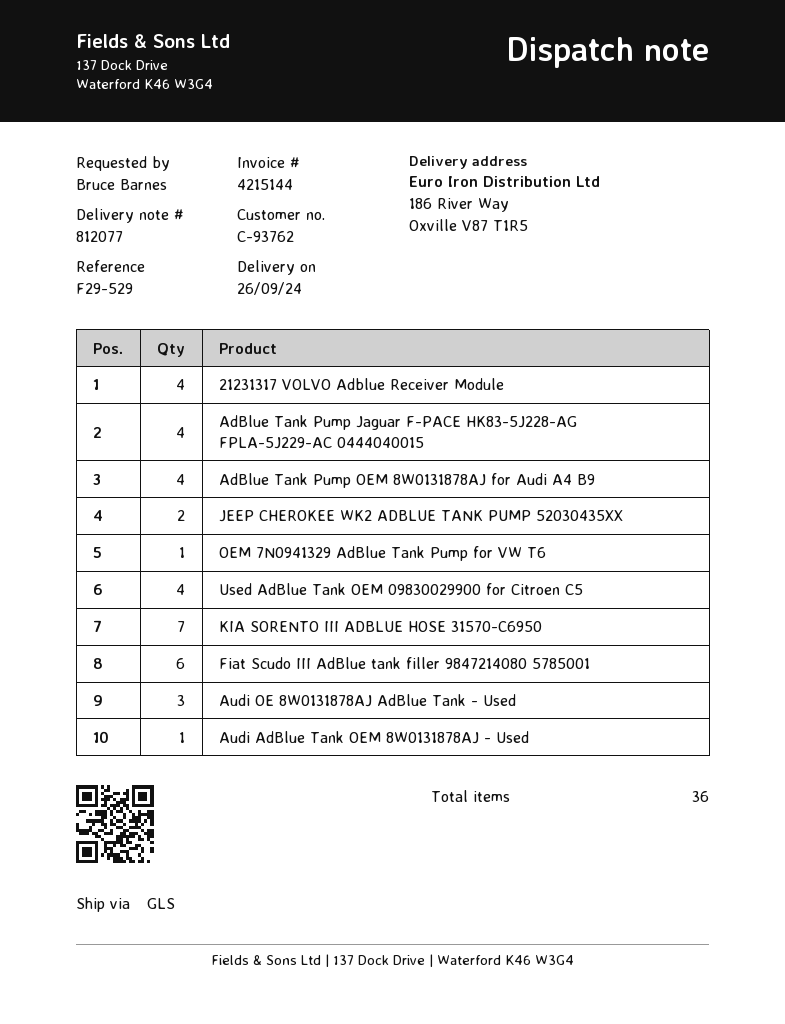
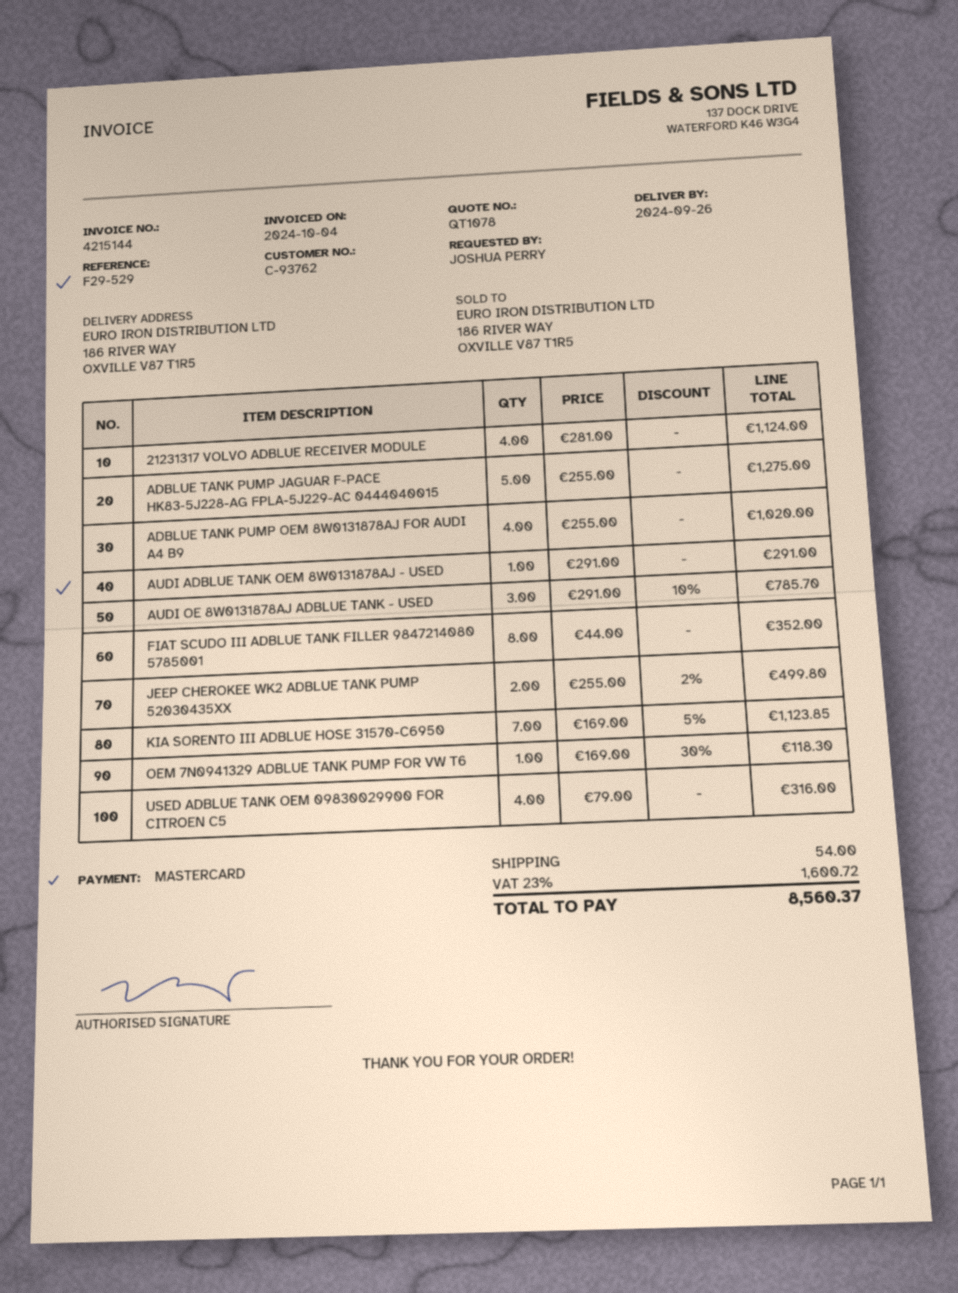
ordered by: Bruce Barnes -> JOSHUA PERRY
AdBlue Tank Pump Jaguar F-PACE HK83-5J228-AG FPLA-5J229-AC 0444040015: 4 -> 5
Fiat Scudo III AdBlue tank filler 9847214080 5785001: 6 -> 8

